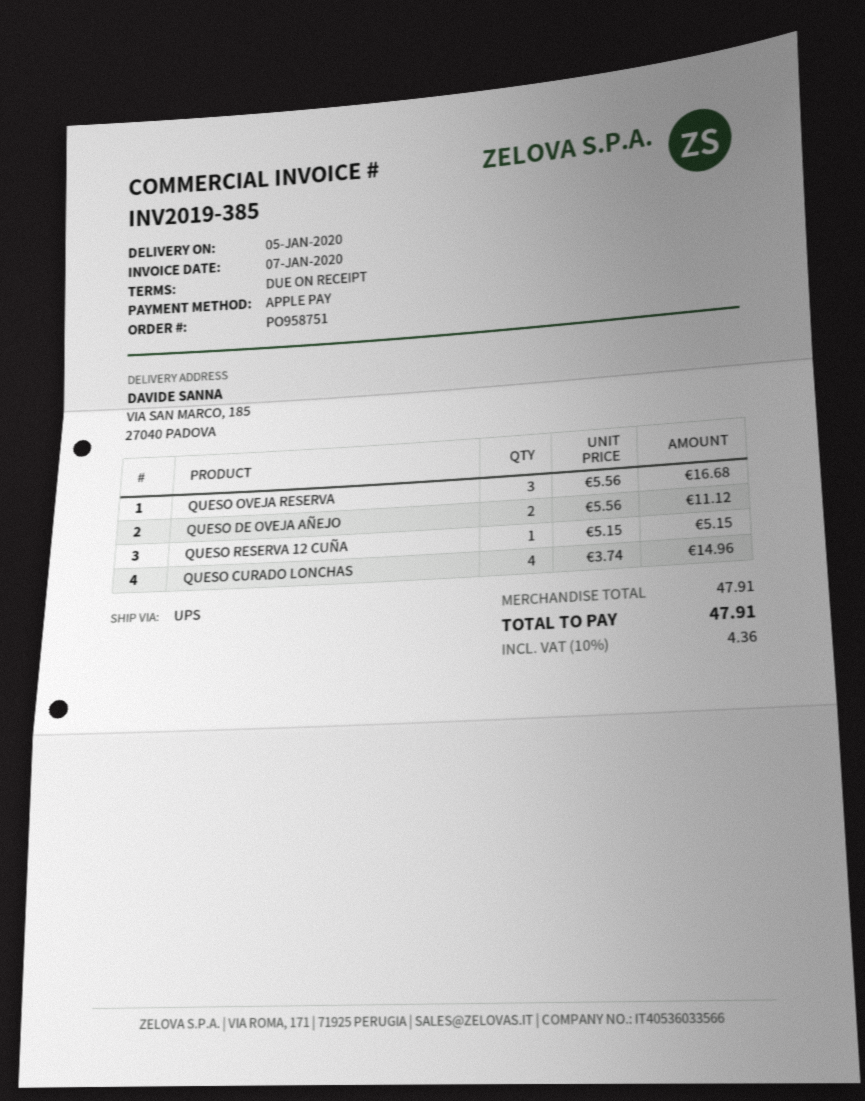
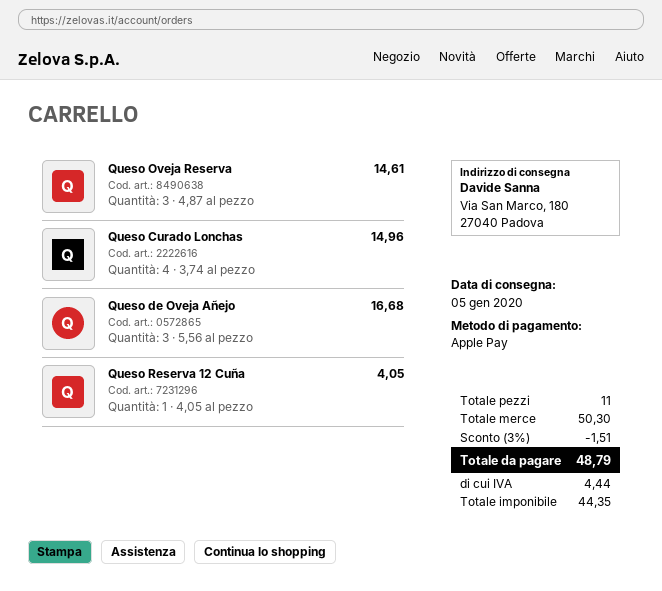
ship to: VIA SAN MARCO, 185, 27040 PADOVA -> Via San Marco, 180, 27040 Padova
QUESO OVEJA RESERVA: 3 x 5.56 = 16.68 -> 3 x 4.87 = 14.61
QUESO DE OVEJA AÑEJO: 2 x 5.56 = 11.12 -> 3 x 5.56 = 16.68
QUESO RESERVA 12 CUÑA: 1 x 5.15 = 5.15 -> 1 x 4.05 = 4.05
subtotal: 47.91 -> 50.30
discount: none -> 3% = 1.51
tax: 4.36 -> 4.44
total: 47.91 -> 48.79

